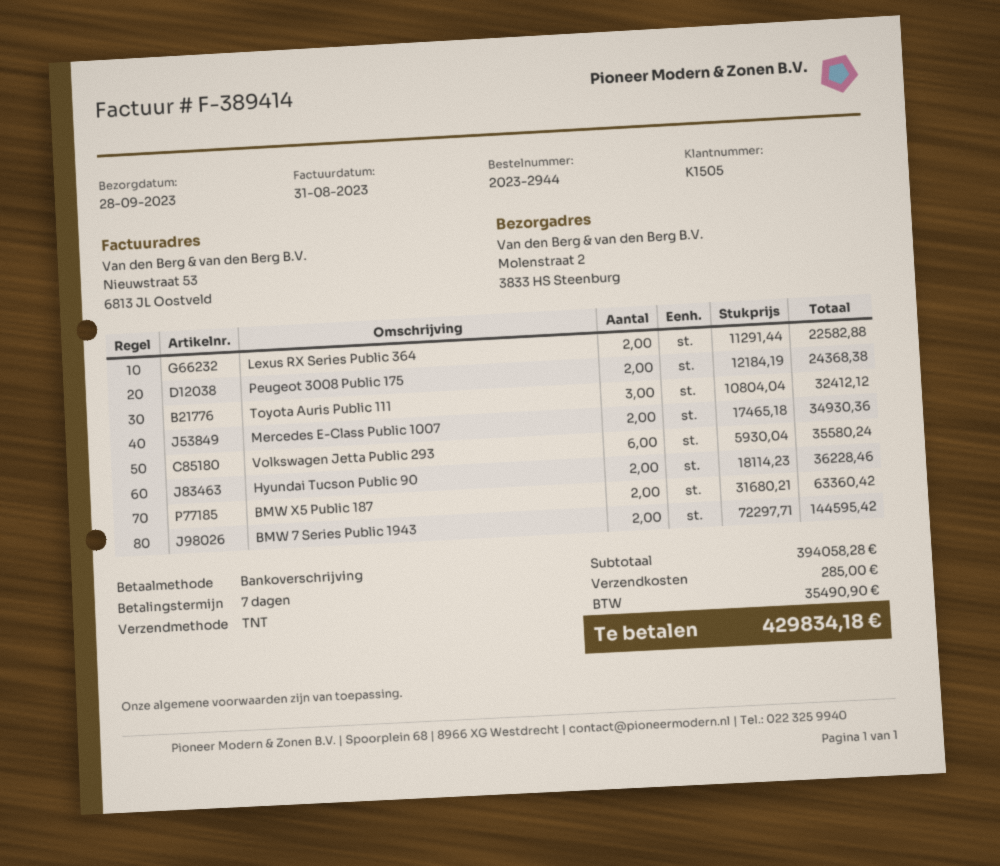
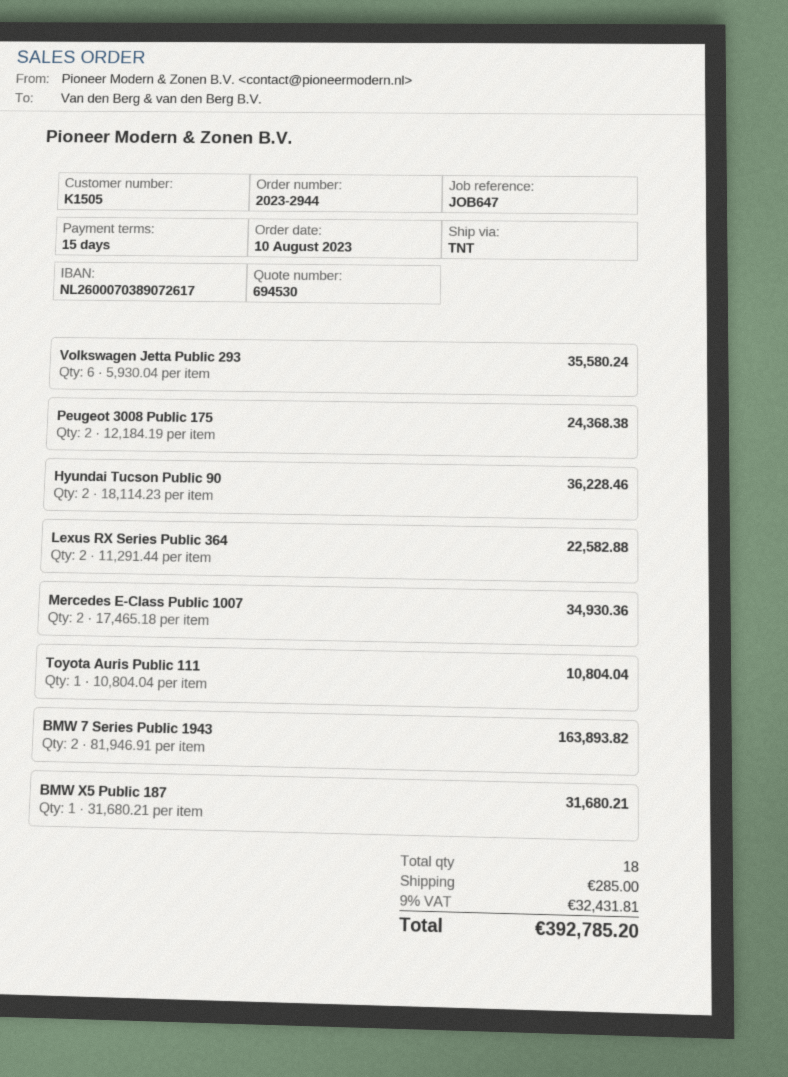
payment terms: 7 days -> 15 days
Toyota Auris Public 111: 3 x 10804.04 = 32412.12 -> 1 x 10804.04 = 10804.04
BMW X5 Public 187: 2 x 31680.21 = 63360.42 -> 1 x 31680.21 = 31680.21
BMW 7 Series Public 1943: 2 x 72297.71 = 144595.42 -> 2 x 81946.91 = 163893.82
tax: 35490.90 -> 32431.81
total: 429834.18 -> 392785.20

